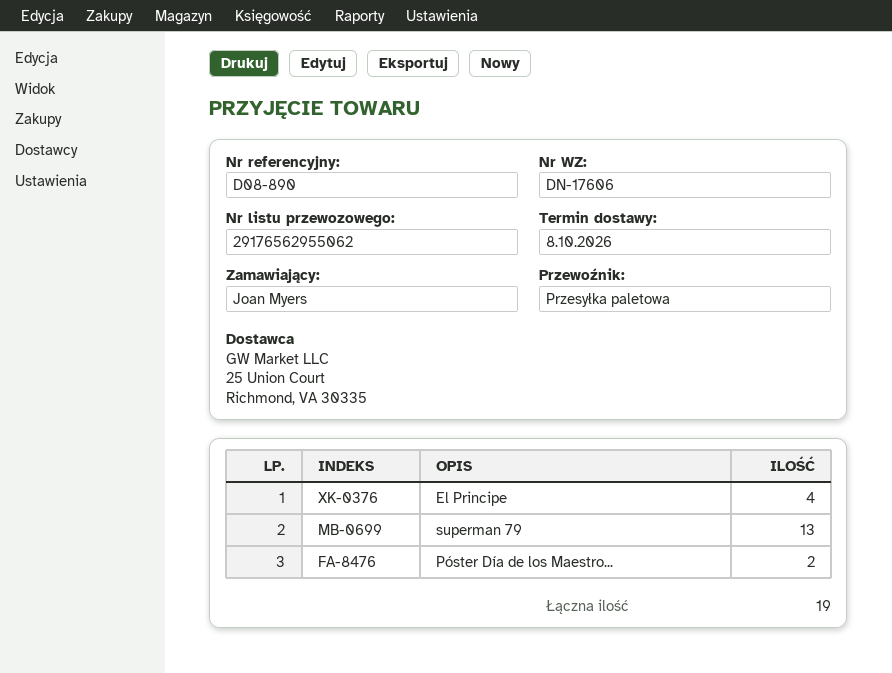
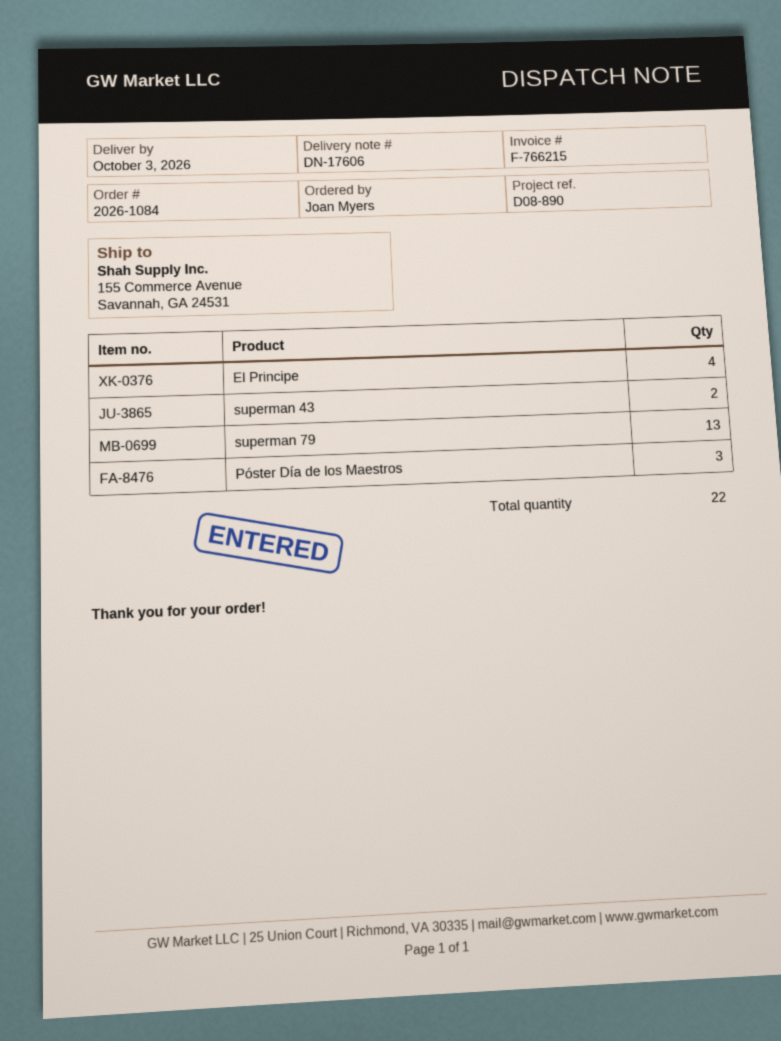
delivery date: 2026-10-08 -> 2026-10-03
Póster Día de los Maestro...: 2 -> 3
superman 43: none -> 2
total quantity: 19 -> 22

